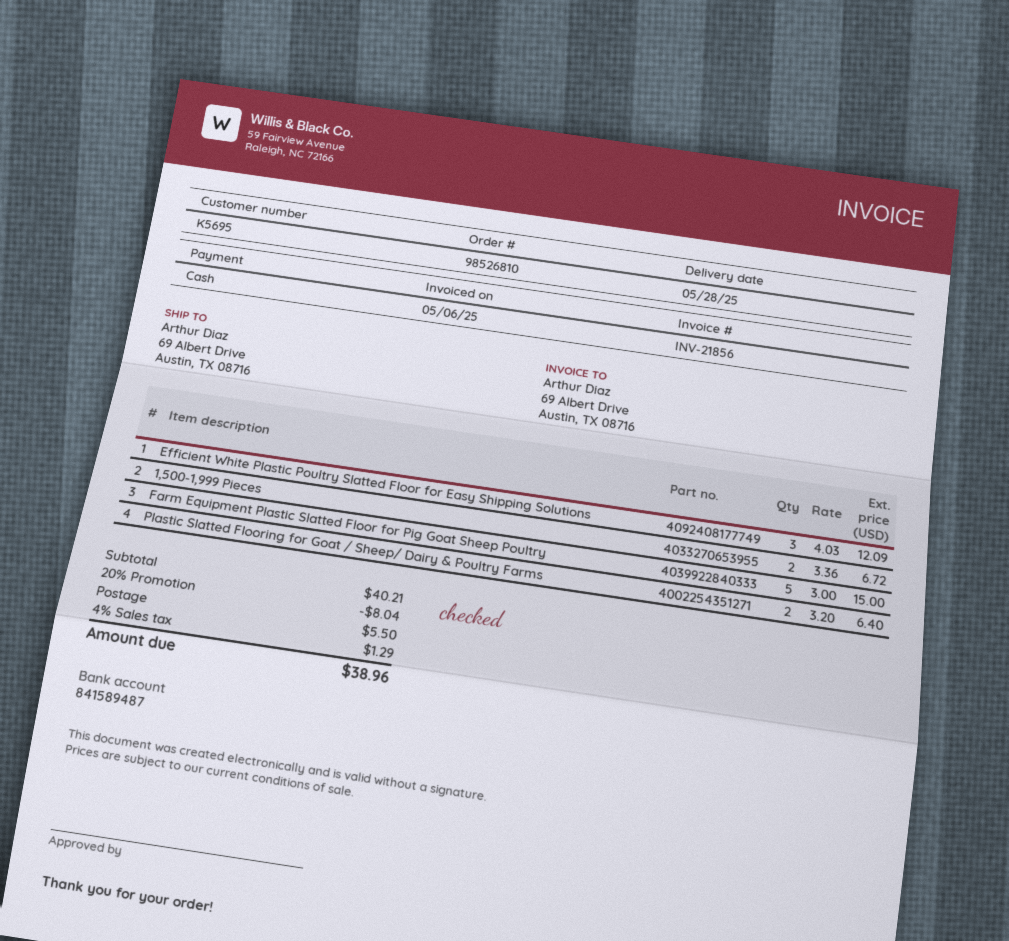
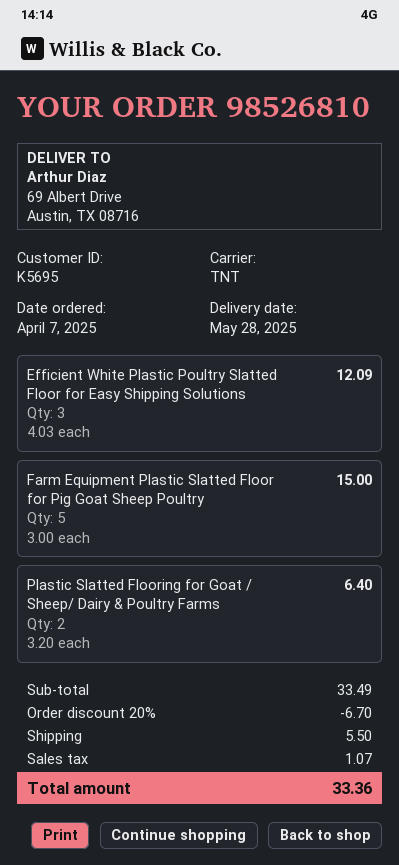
1,500-1,999 Pieces: 2 x 3.36 = 6.72 -> none
subtotal: 40.21 -> 33.49
discount: 20% = 8.04 -> 20% = 6.70
tax: 1.29 -> 1.07
total: 38.96 -> 33.36

